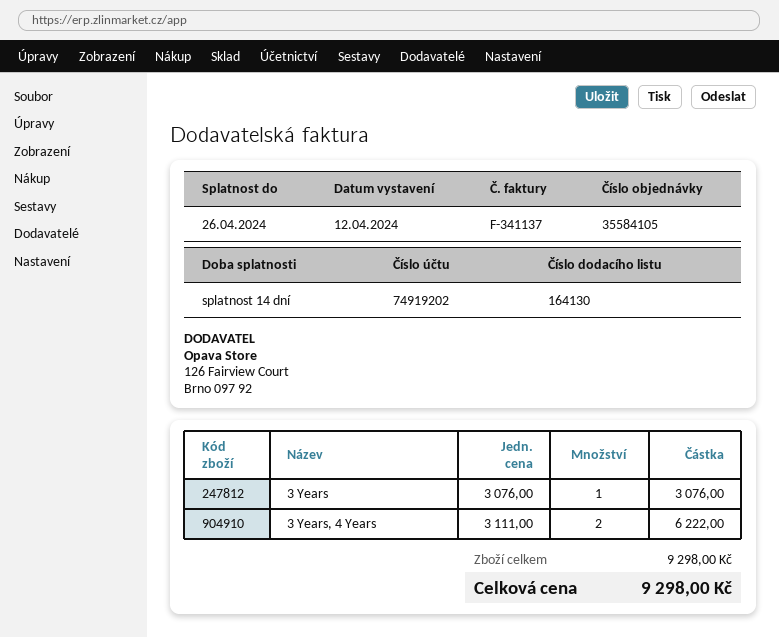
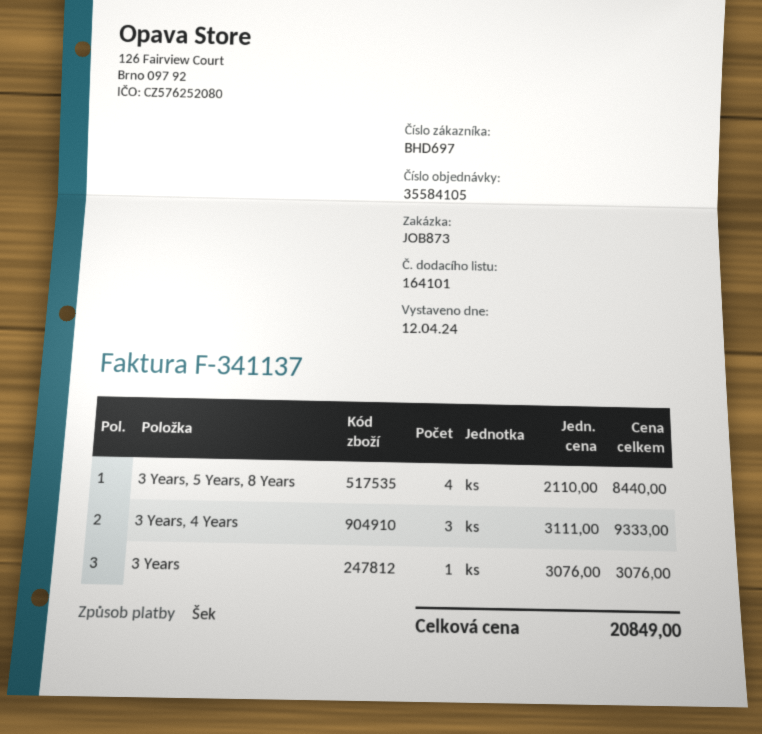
delivery note number: 164130 -> 164101
3 Years, 4 Years: 2 x 3111.00 = 6222.00 -> 3 x 3111.00 = 9333.00
3 Years, 5 Years, 8 Years: none -> 4 x 2110.00 = 8440.00
total: 9298.00 -> 20849.00

